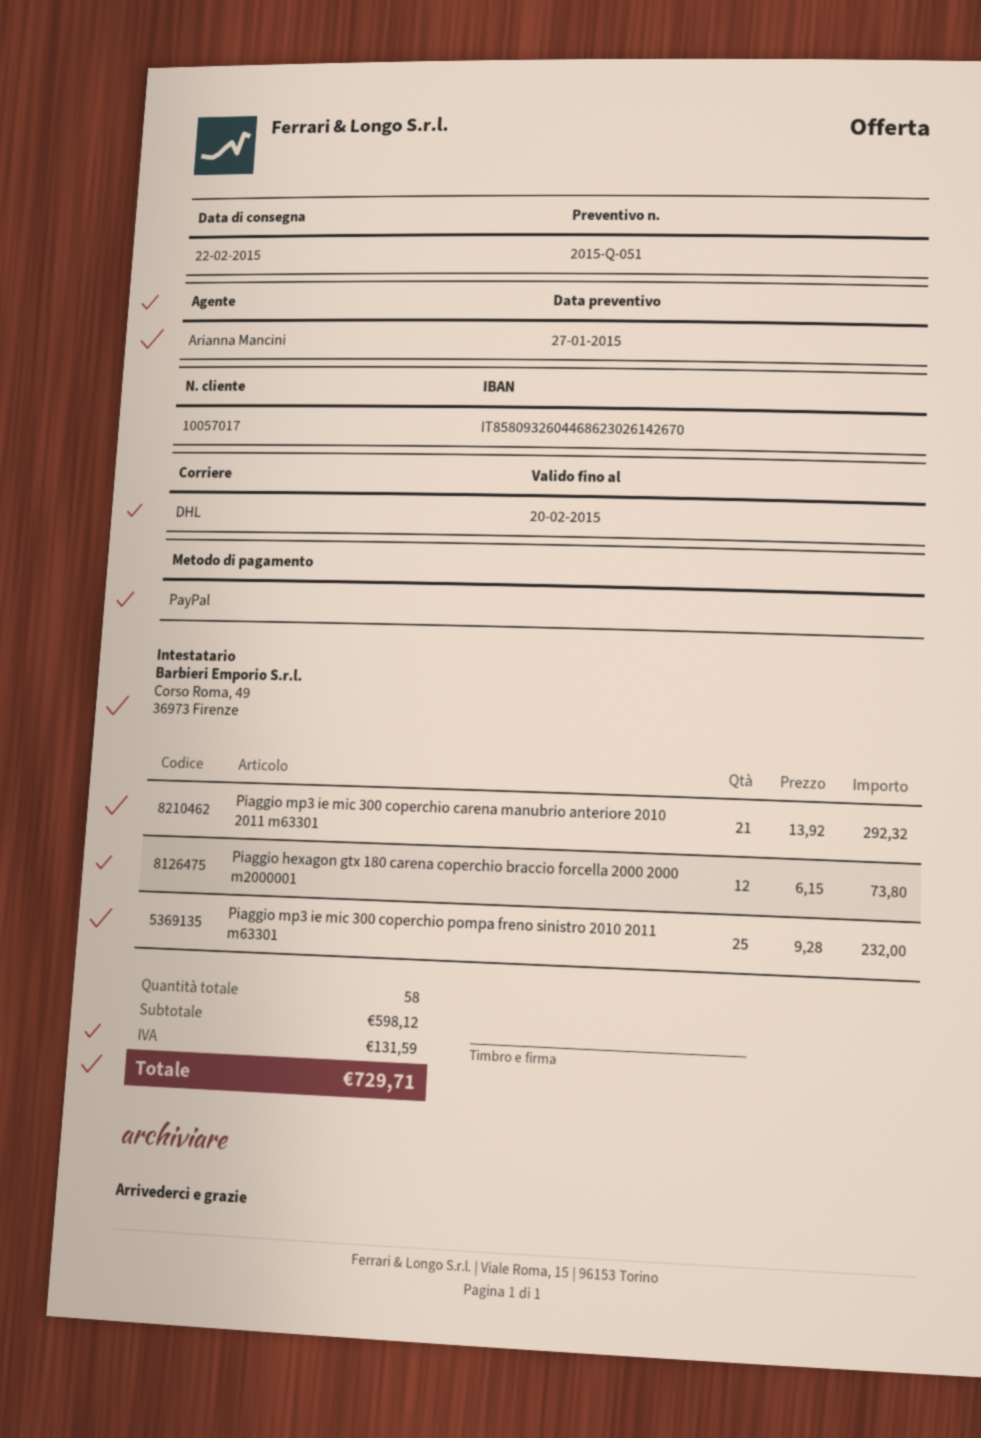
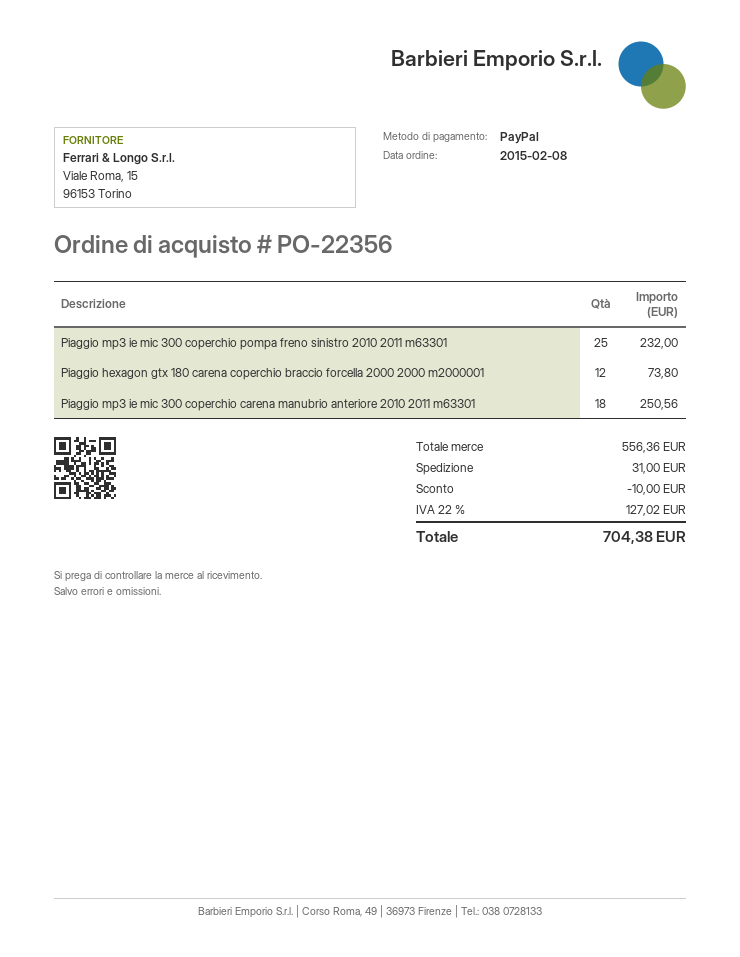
Piaggio mp3 ie mic 300 coperchio carena manubrio anteriore 2010 2011 m63301: 21 for 292.32 -> 18 for 250.56
subtotal: 598.12 -> 556.36
discount: none -> 10.00
shipping: none -> 31.00
tax: 131.59 -> 127.02
total: 729.71 -> 704.38

